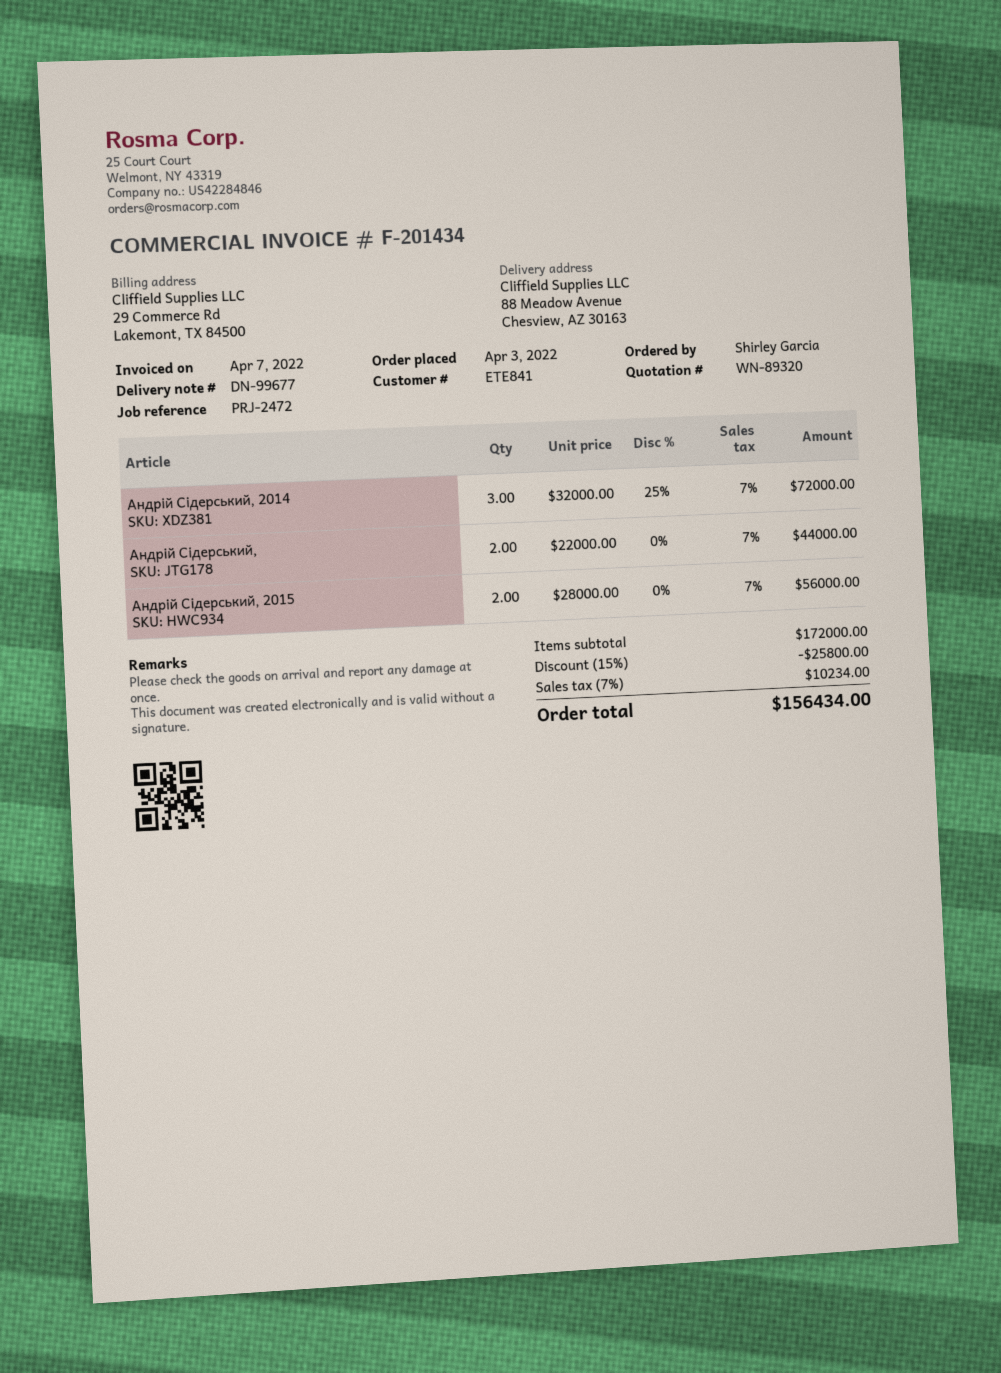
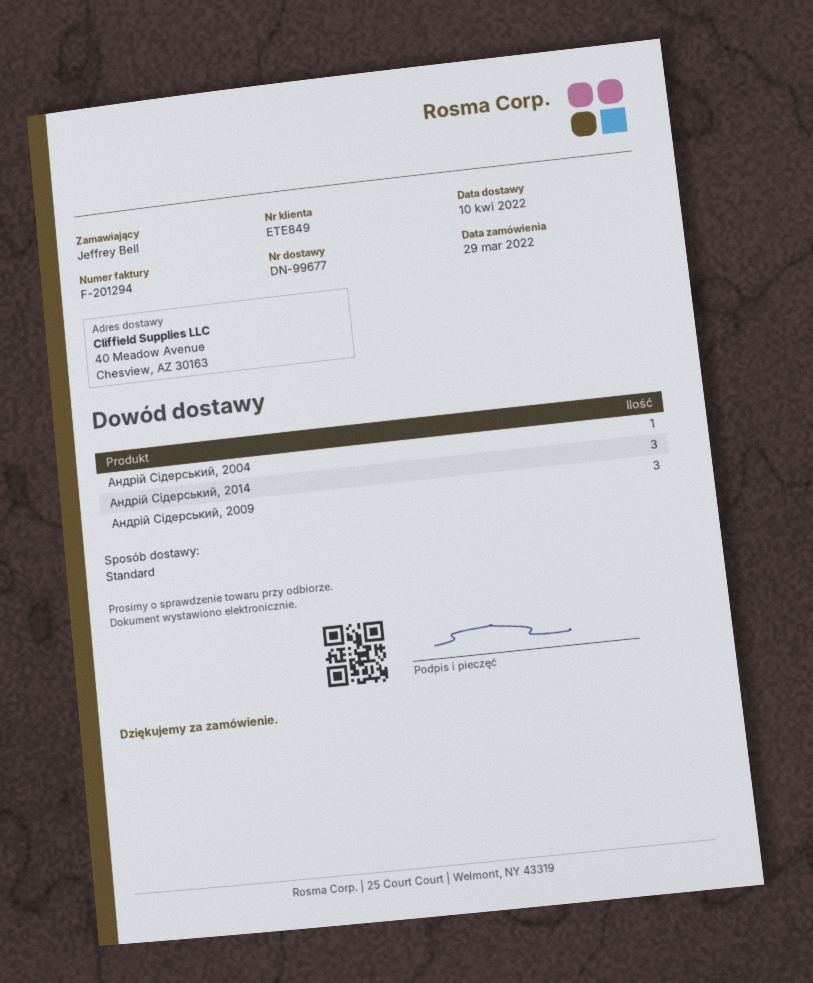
order date: 2022-04-03 -> 2022-03-29
invoice number: F-201434 -> F-201294
customer number: ETE841 -> ETE849
ordered by: Shirley Garcia -> Jeffrey Bell
ship to: 88 Meadow Avenue, Chesview, AZ 30163 -> 40 Meadow Avenue, Chesview, AZ 30163
Андрій Сідерський,: 2 -> none
Андрій Сідерський, 2015: 2 -> none
Андрій Сідерський, 2004: none -> 1
Андрій Сідерський, 2009: none -> 3

